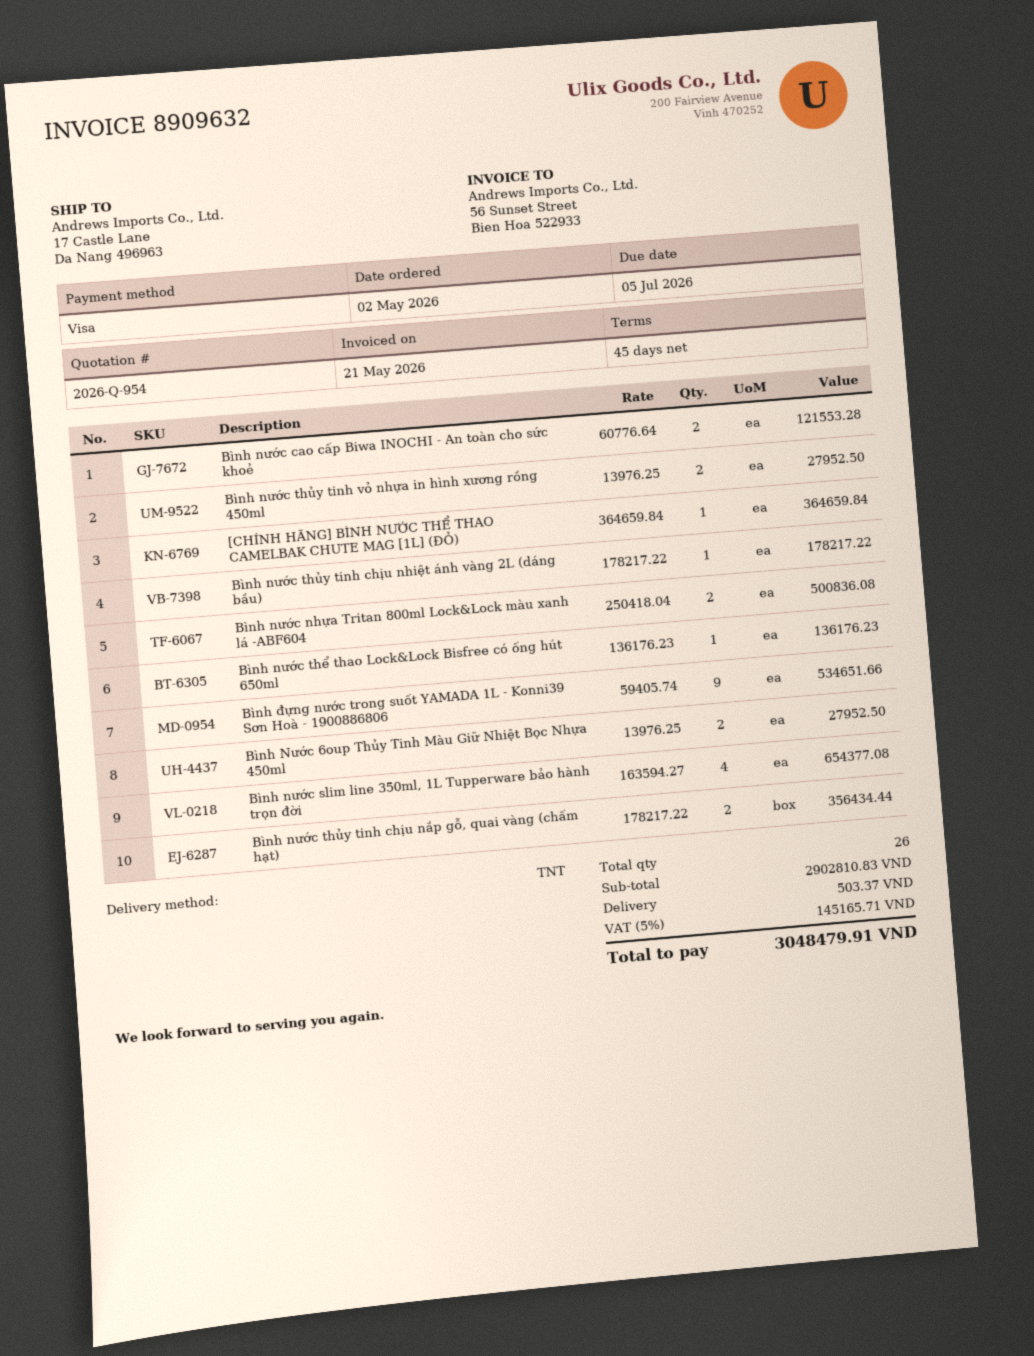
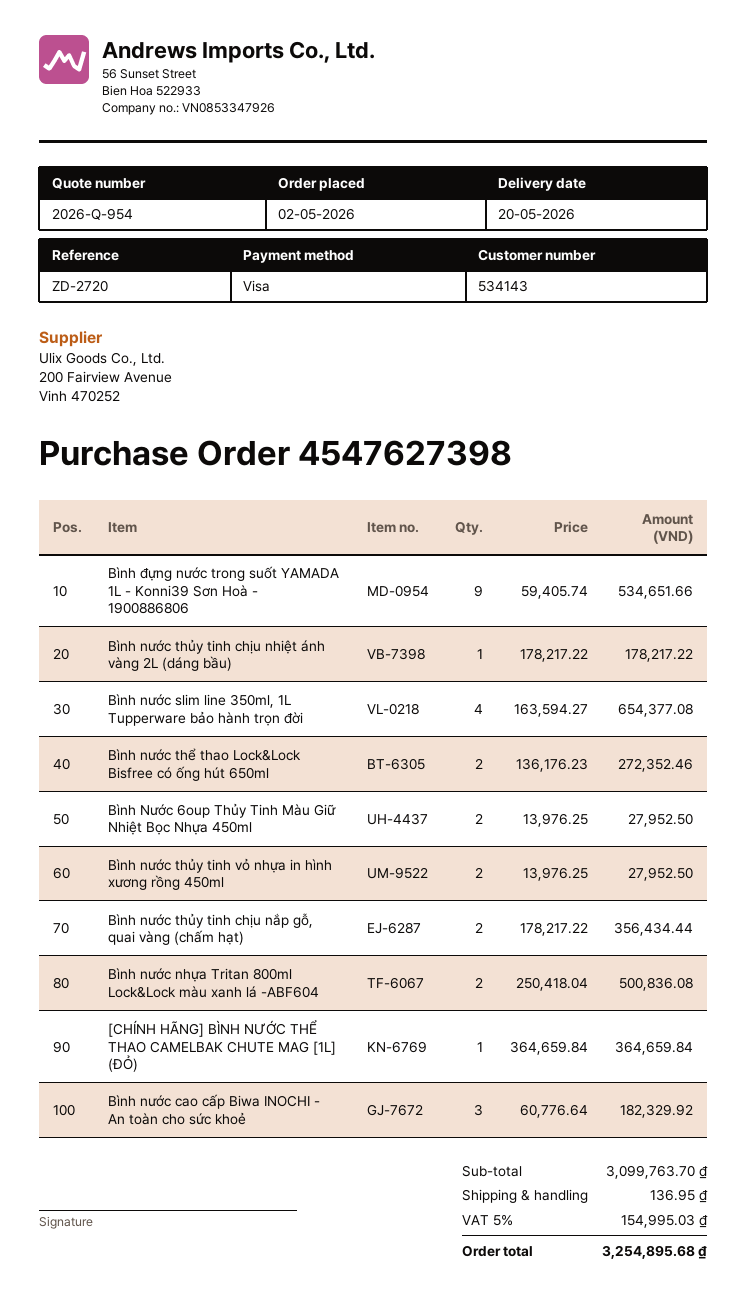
Bình nước cao cấp Biwa INOCHI - An toàn cho sức khoẻ: 2 x 60776.64 = 121553.28 -> 3 x 60776.64 = 182329.92
Bình nước thể thao Lock&Lock Bisfree có ống hút 650ml: 1 x 136176.23 = 136176.23 -> 2 x 136176.23 = 272352.46
subtotal: 2902810.83 -> 3099763.70
shipping: 503.37 -> 136.95
tax: 5% = 145165.71 -> 5% = 154995.03
total: 3048479.91 -> 3254895.68

